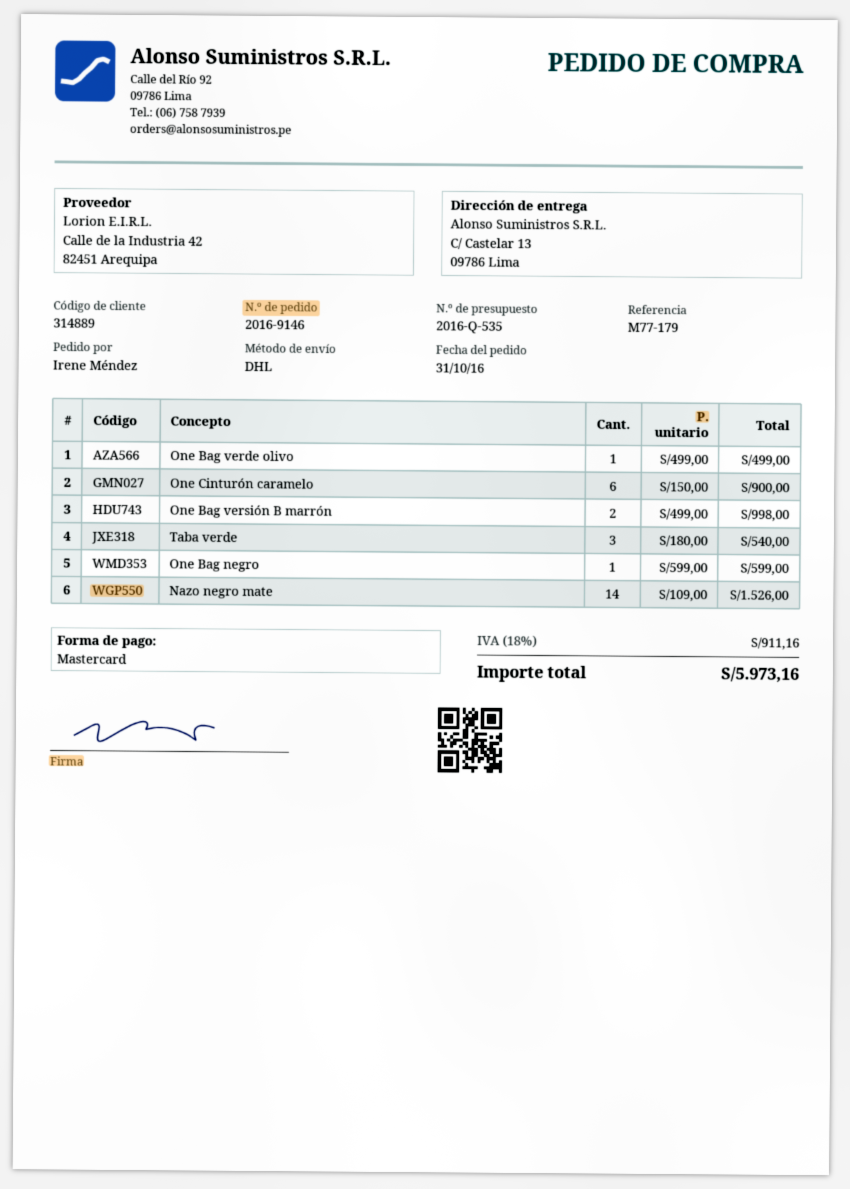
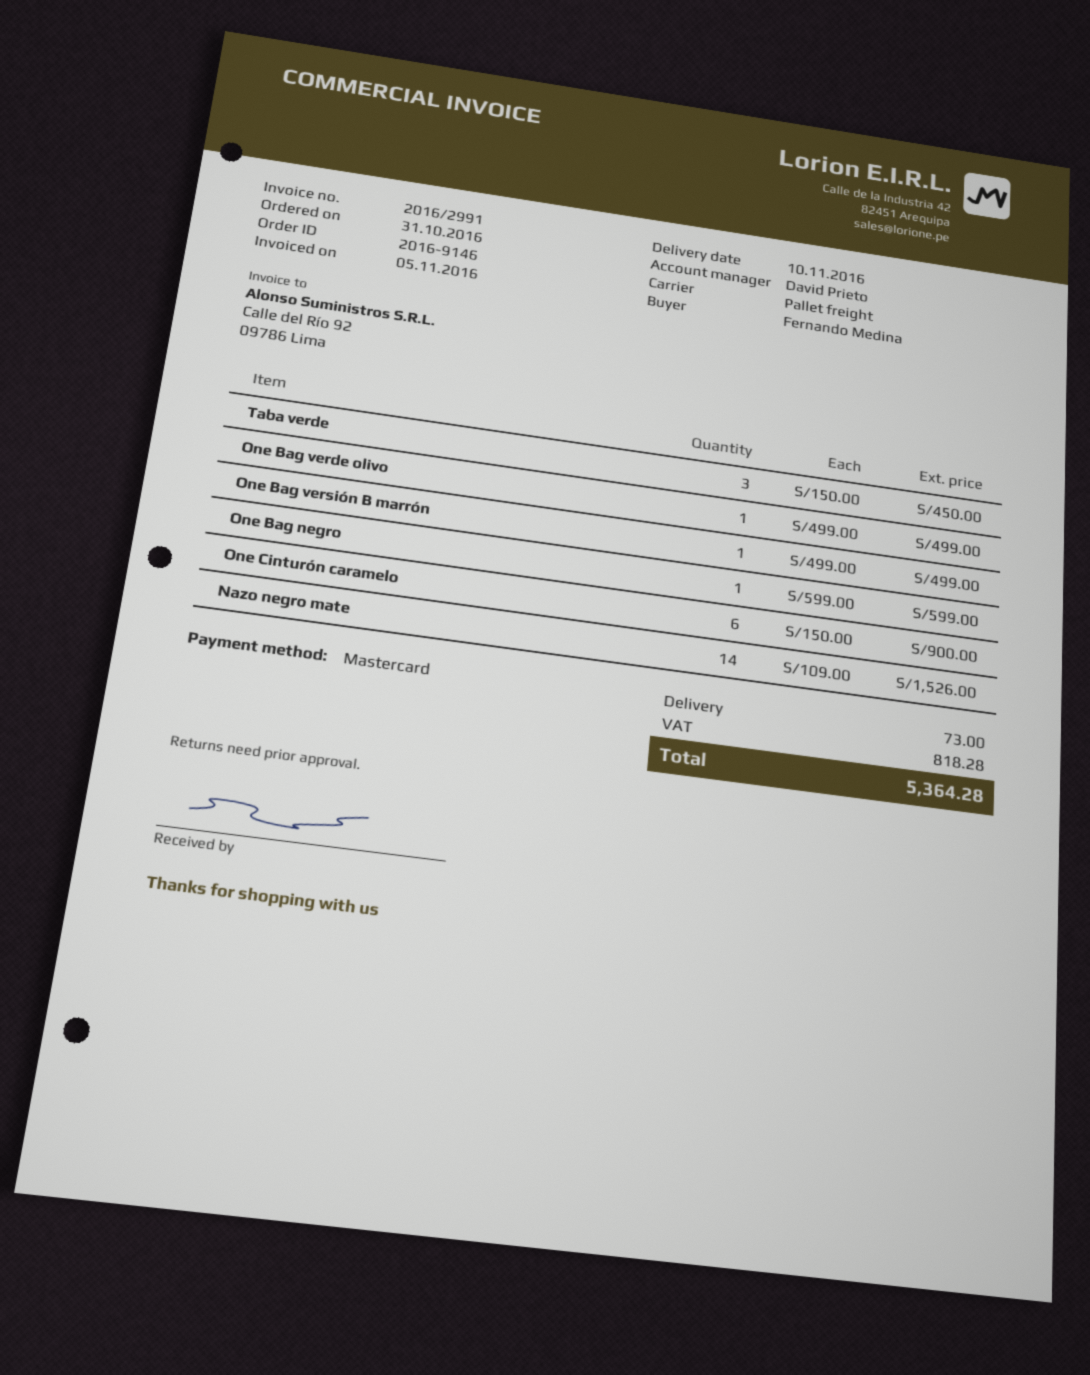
ordered by: Irene Méndez -> Fernando Medina
shipping method: DHL -> pallet freight
One Bag versión B marrón: 2 x 499.00 = 998.00 -> 1 x 499.00 = 499.00
Taba verde: 3 x 180.00 = 540.00 -> 3 x 150.00 = 450.00
shipping: none -> 73.00
tax: 911.16 -> 818.28
total: 5973.16 -> 5364.28

